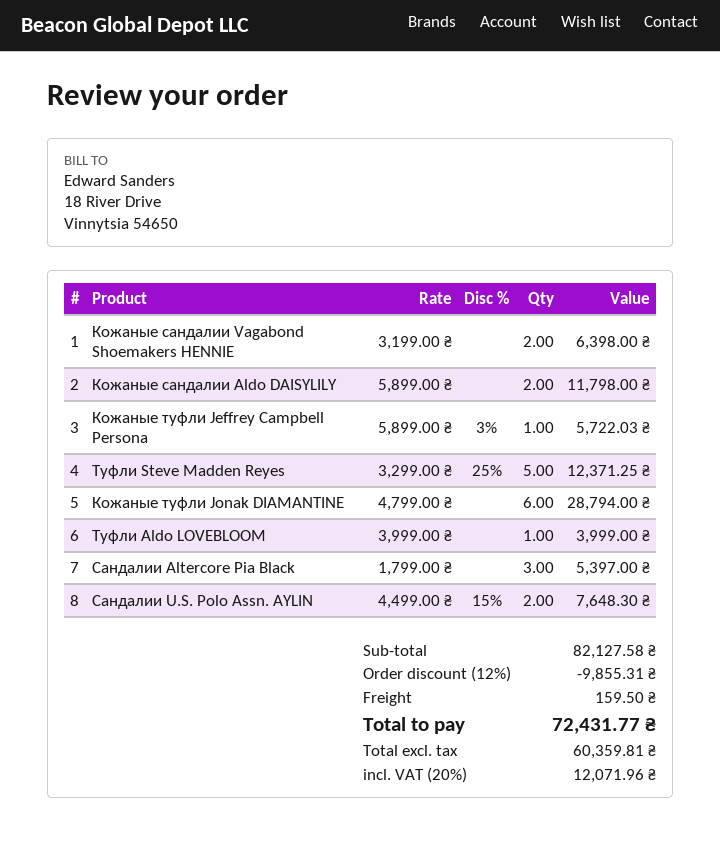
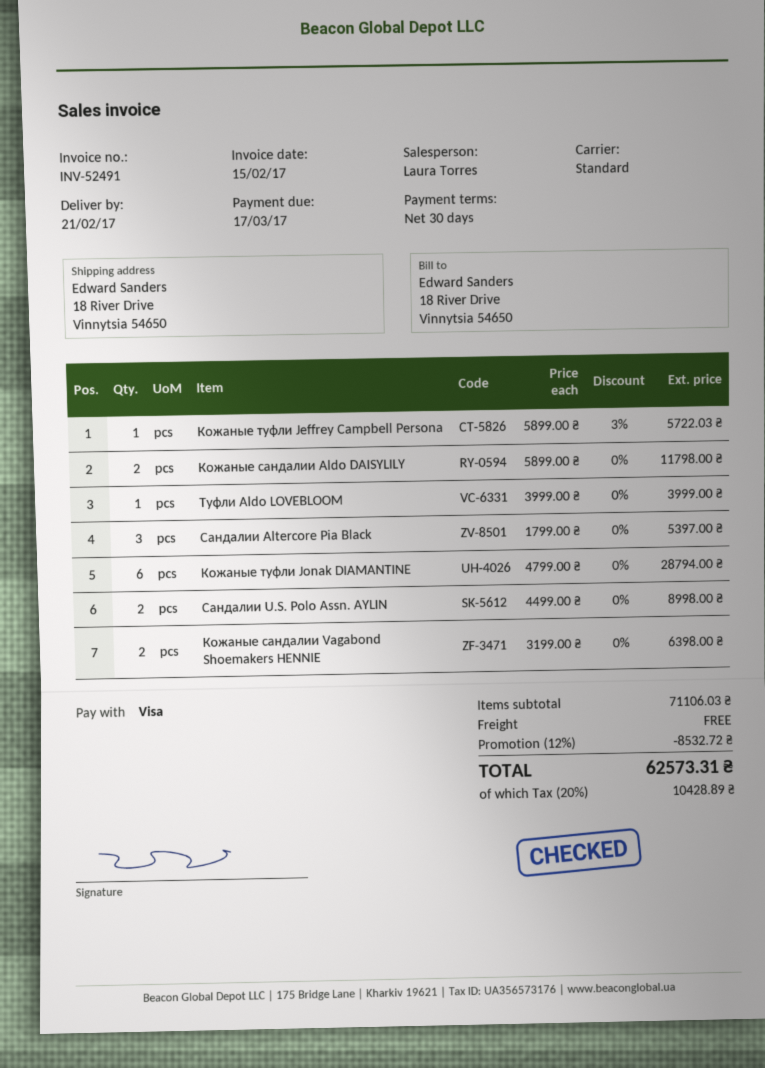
Туфли Steve Madden Reyes: 5 x 3299.00 - 25% = 12371.25 -> none
Сандалии U.S. Polo Assn. AYLIN: 2 x 4499.00 - 15% = 7648.30 -> 2 x 4499.00 = 8998.00
subtotal: 82127.58 -> 71106.03
discount: 12% = 9855.31 -> 12% = 8532.72
shipping: 159.50 -> 0.00
tax: 20% = 12071.96 -> 20% = 10428.89
total: 72431.77 -> 62573.31

